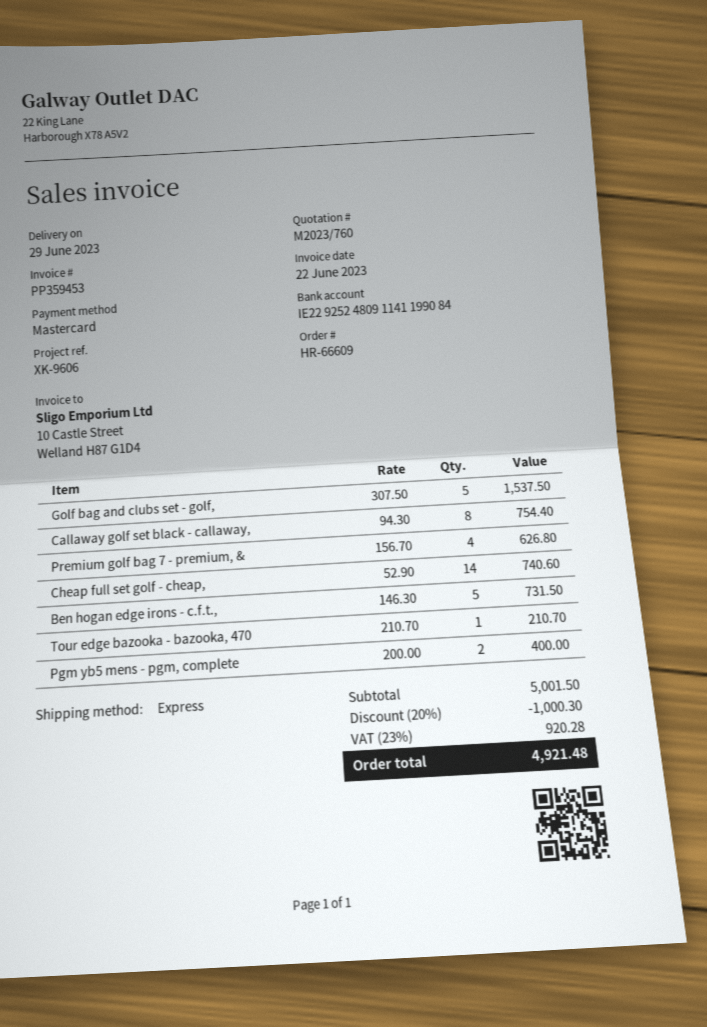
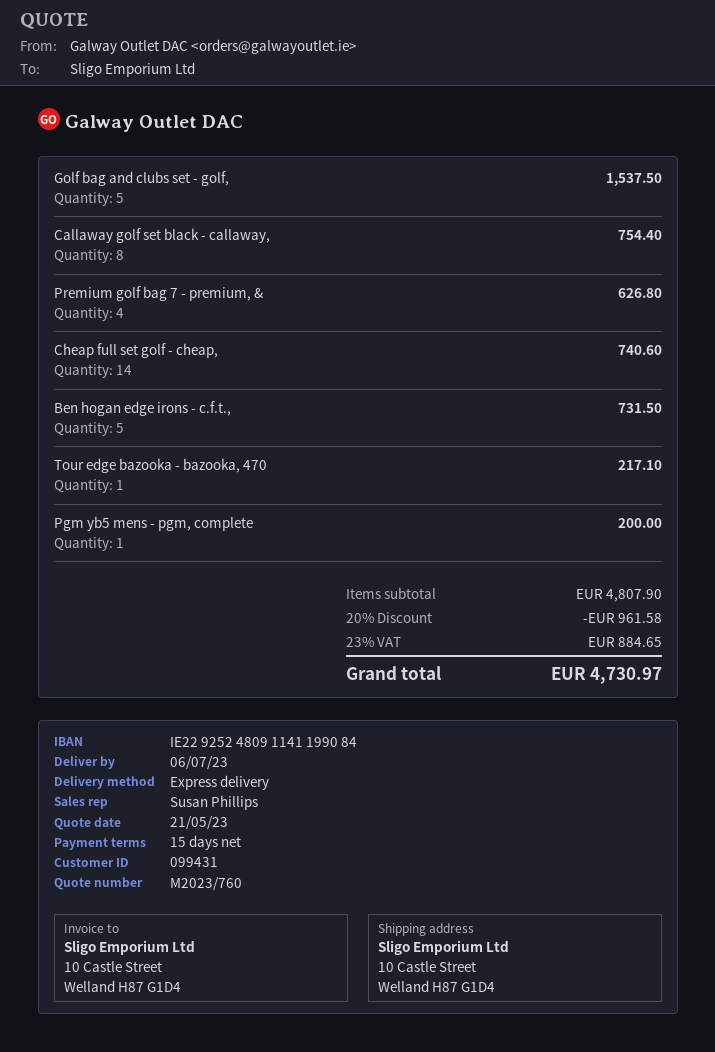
delivery date: 2023-06-29 -> 2023-07-06
Tour edge bazooka - bazooka, 470: 1 for 210.70 -> 1 for 217.10
Pgm yb5 mens - pgm, complete: 2 for 400.00 -> 1 for 200.00
subtotal: 5001.50 -> 4807.90
discount: 20% = 1000.30 -> 20% = 961.58
tax: 23% = 920.28 -> 23% = 884.65
total: 4921.48 -> 4730.97

